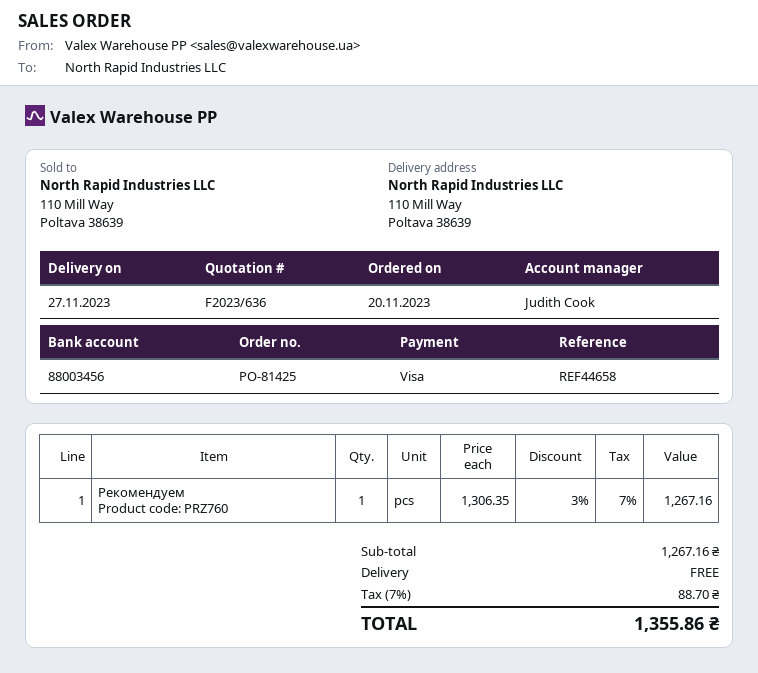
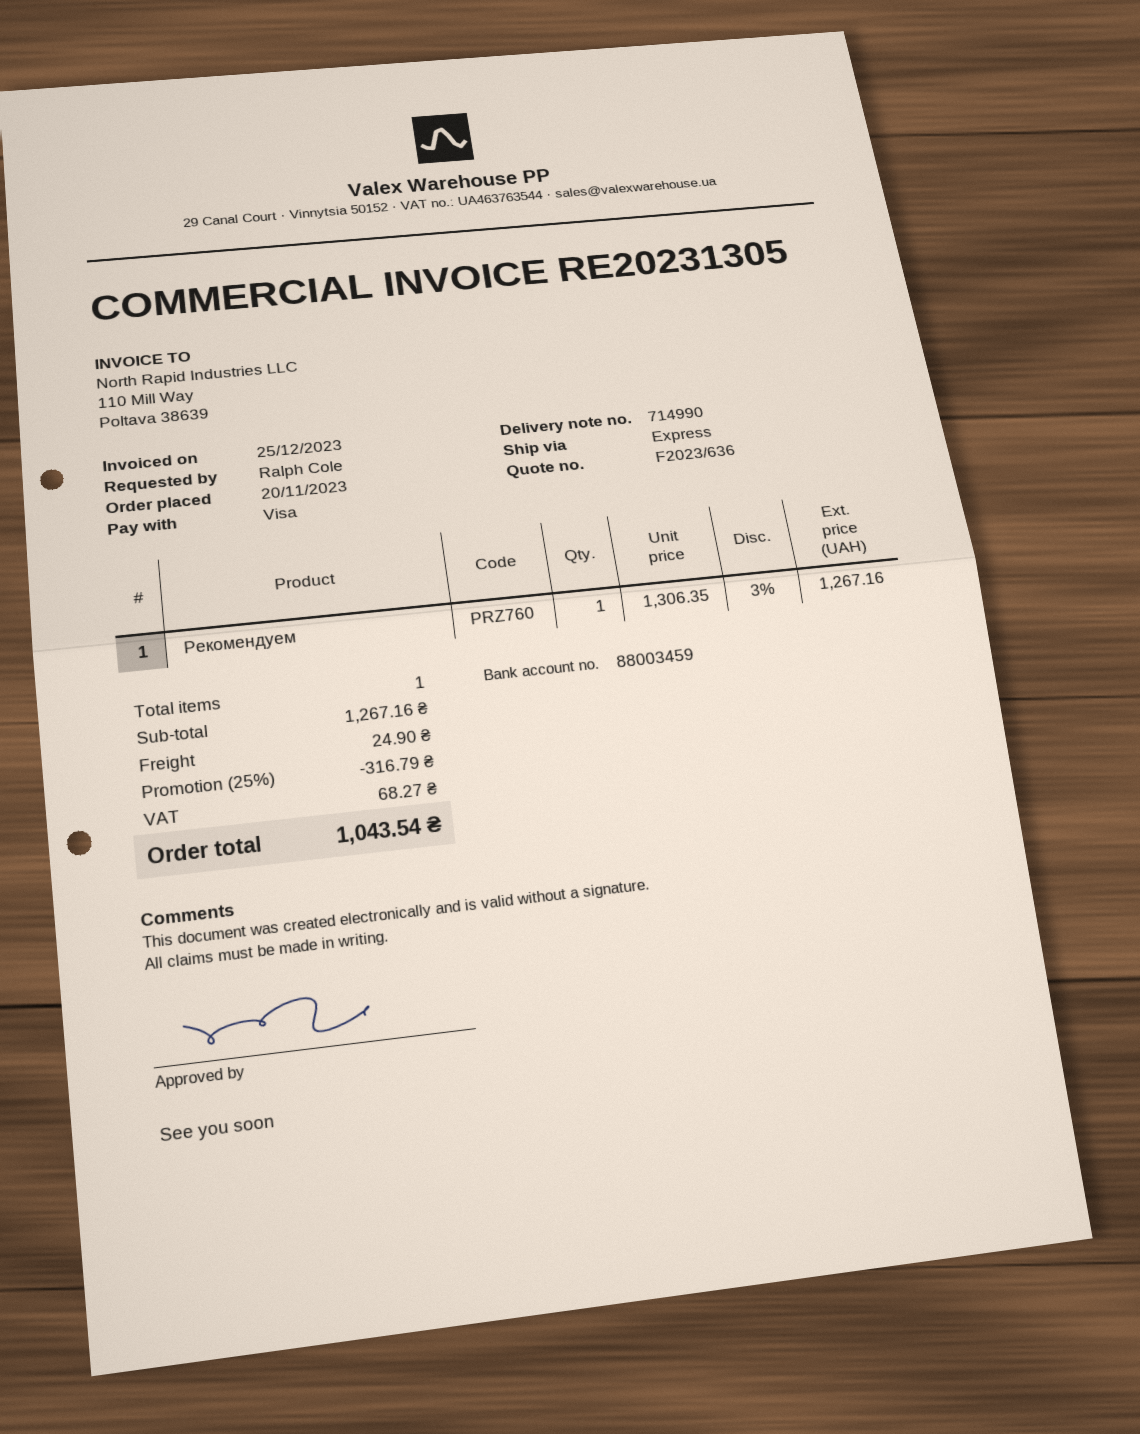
bank account: 88003456 -> 88003459
discount: none -> 25% = 316.79
shipping: 0.00 -> 24.90
tax: 88.70 -> 68.27
total: 1355.86 -> 1043.54

